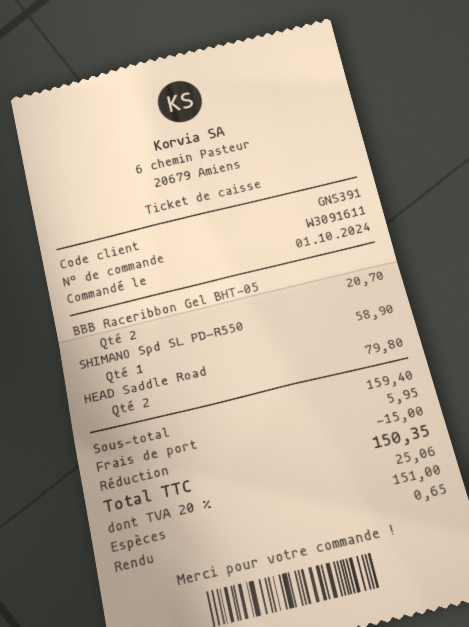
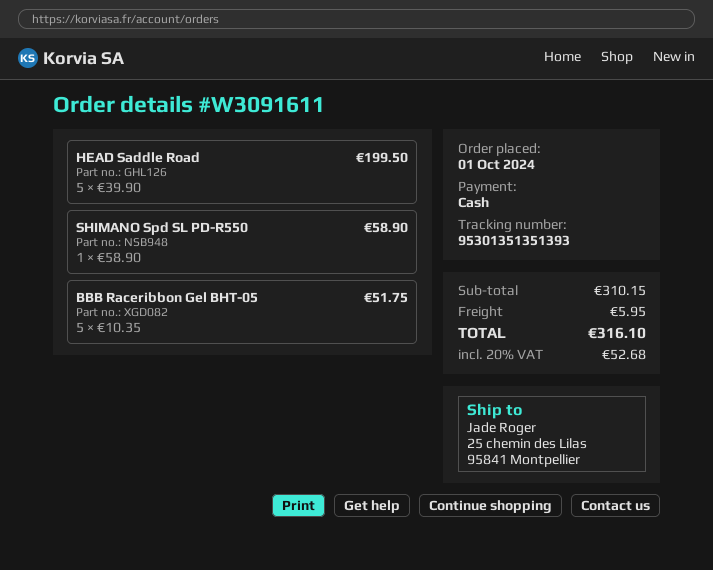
BBB Raceribbon Gel BHT-05: 2 for 20.70 -> 5 for 51.75
HEAD Saddle Road: 2 for 79.80 -> 5 for 199.50
subtotal: 159.40 -> 310.15
discount: 15.00 -> none
tax: 20% = 25.06 -> 20% = 52.68
total: 150.35 -> 316.10

